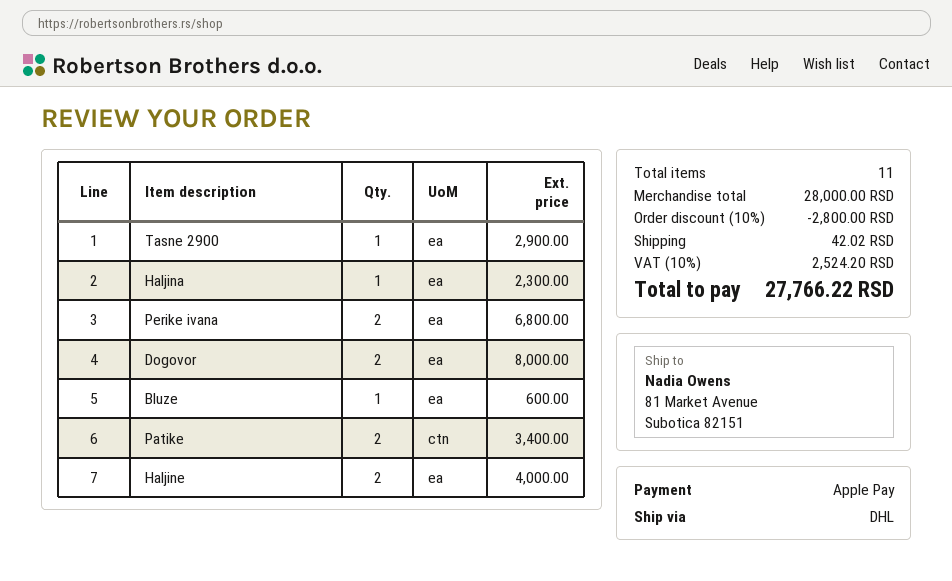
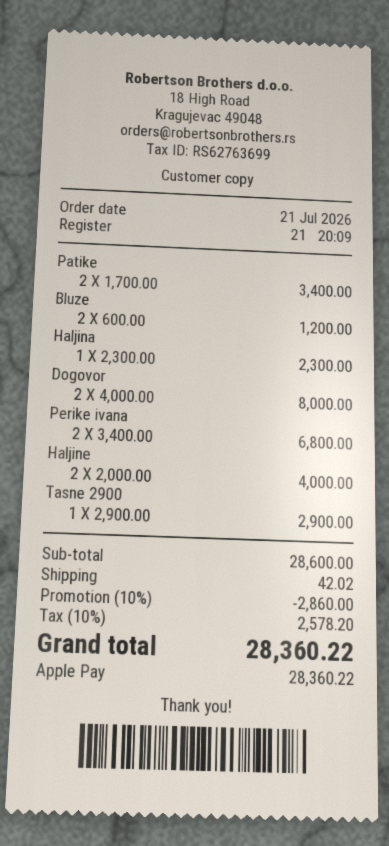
Bluze: 1 for 600.00 -> 2 for 1200.00
subtotal: 28000.00 -> 28600.00
discount: 10% = 2800.00 -> 10% = 2860.00
tax: 10% = 2524.20 -> 10% = 2578.20
total: 27766.22 -> 28360.22

